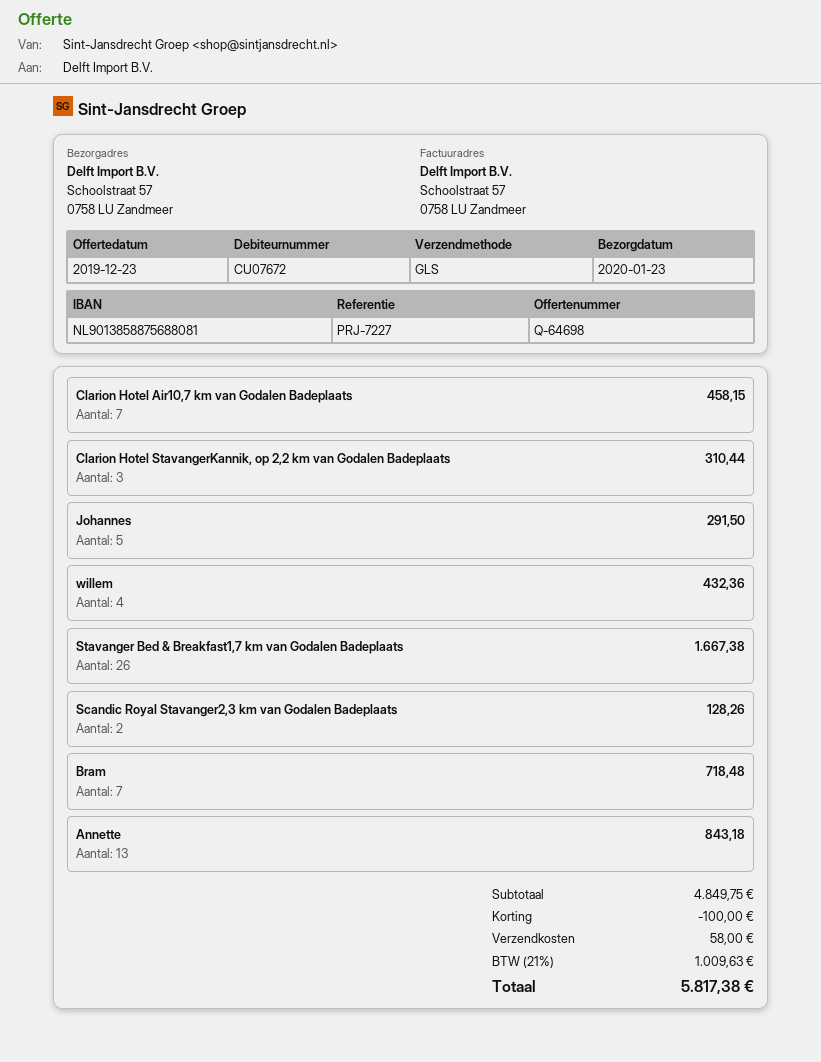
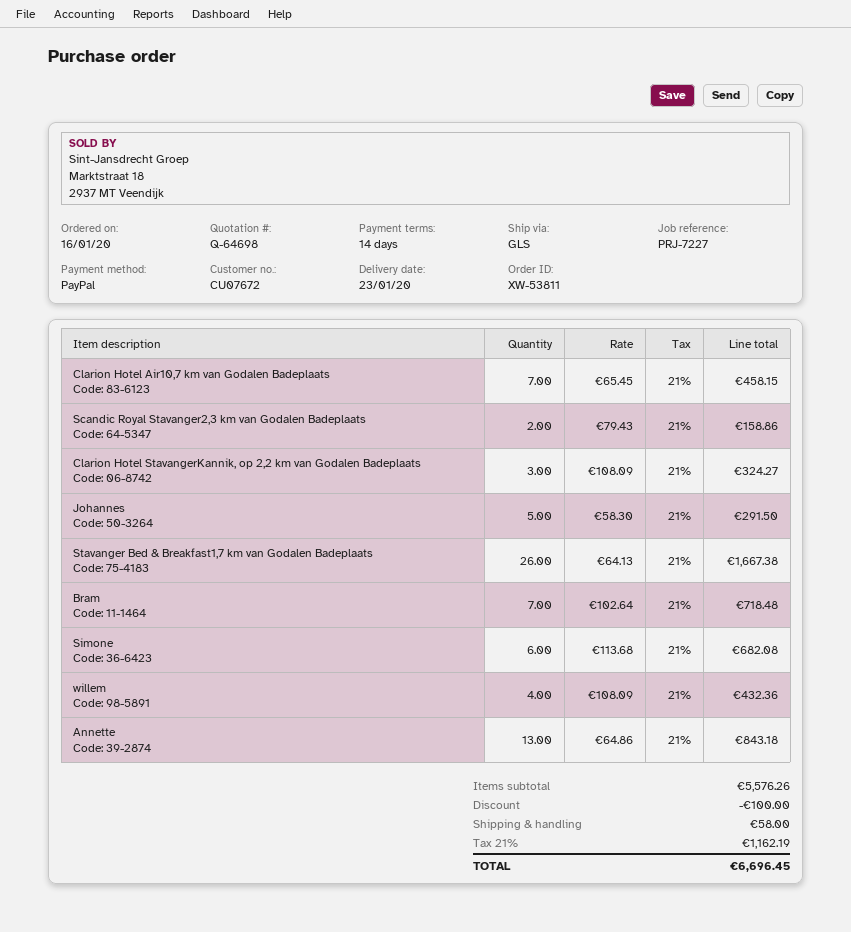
Clarion Hotel StavangerKannik, op 2,2 km van Godalen Badeplaats: 3 for 310.44 -> 3 for 324.27
Scandic Royal Stavanger2,3 km van Godalen Badeplaats: 2 for 128.26 -> 2 for 158.86
Simone: none -> 6 for 682.08
subtotal: 4849.75 -> 5576.26
tax: 21% = 1009.63 -> 21% = 1162.19
total: 5817.38 -> 6696.45

